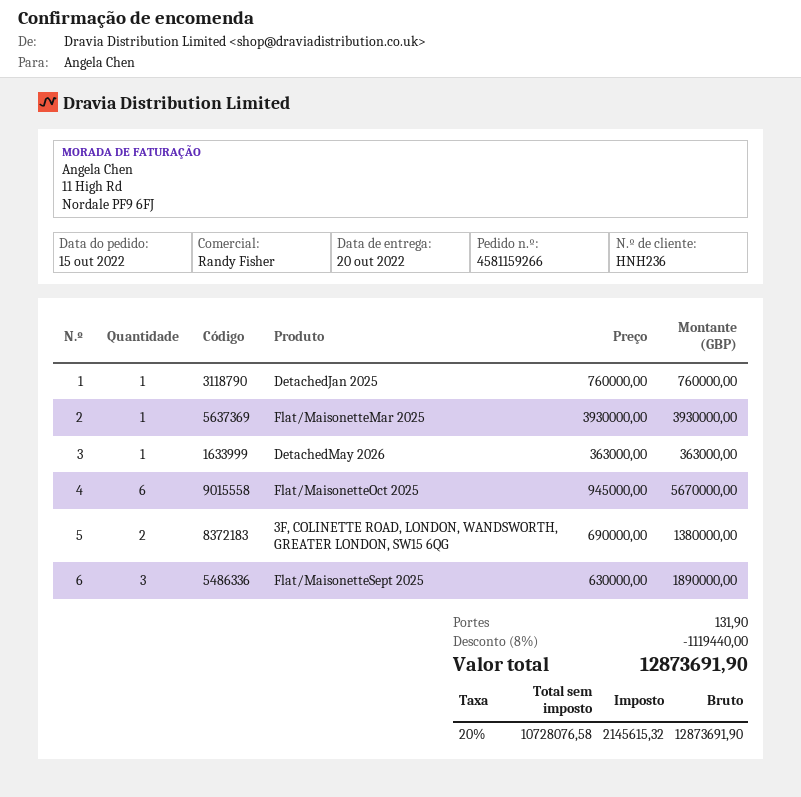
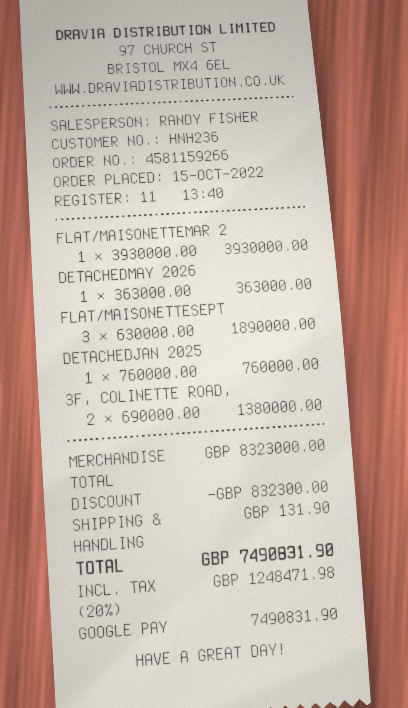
Flat/MaisonetteOct 2025: 6 x 945000.00 = 5670000.00 -> none
discount: 1119440.00 -> 832300.00
tax: 20% = 2145615.32 -> 20% = 1248471.98
total: 12873691.90 -> 7490831.90

